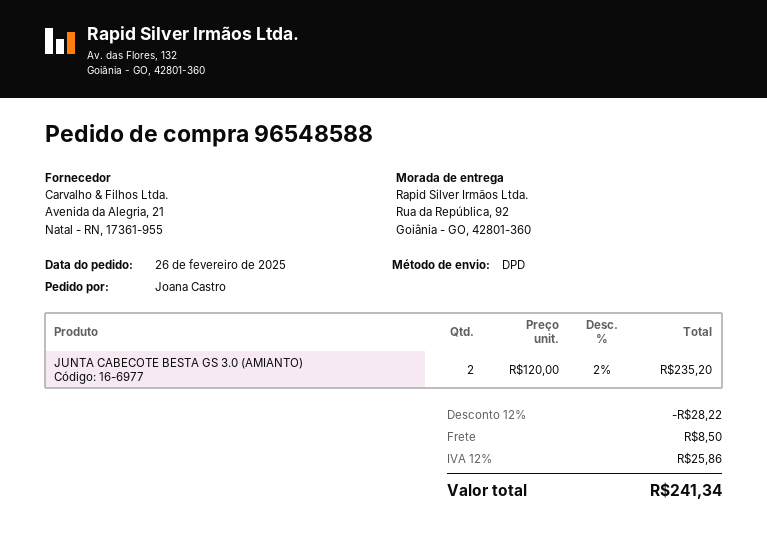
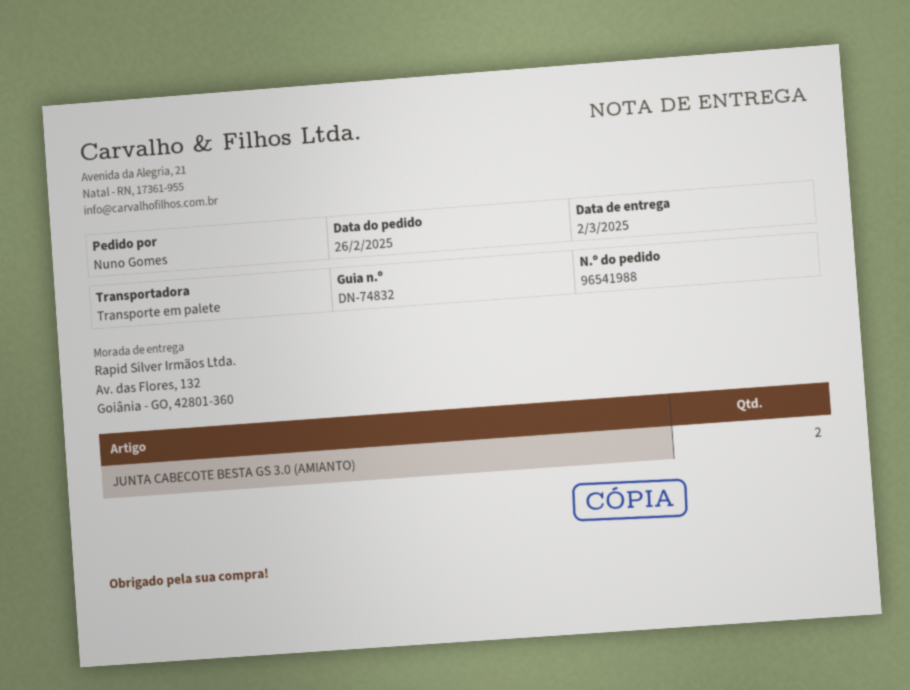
order number: 96548588 -> 96541988
ordered by: Joana Castro -> Nuno Gomes
shipping method: DPD -> pallet freight
ship to: Rua da República, 92, Goiânia - GO, 42801-360 -> Av. das Flores, 132, Goiânia - GO, 42801-360

